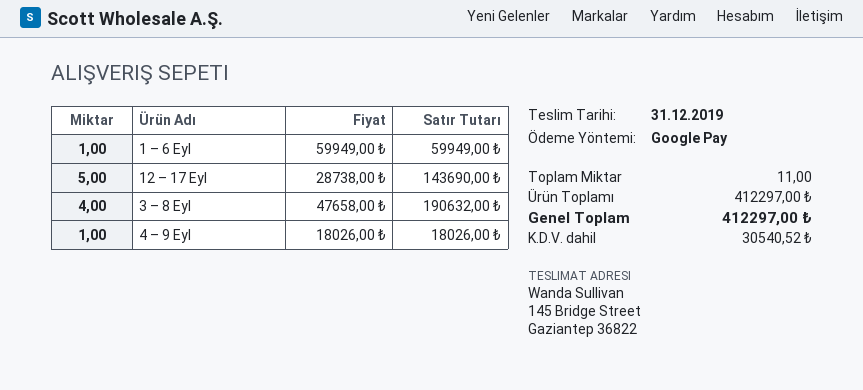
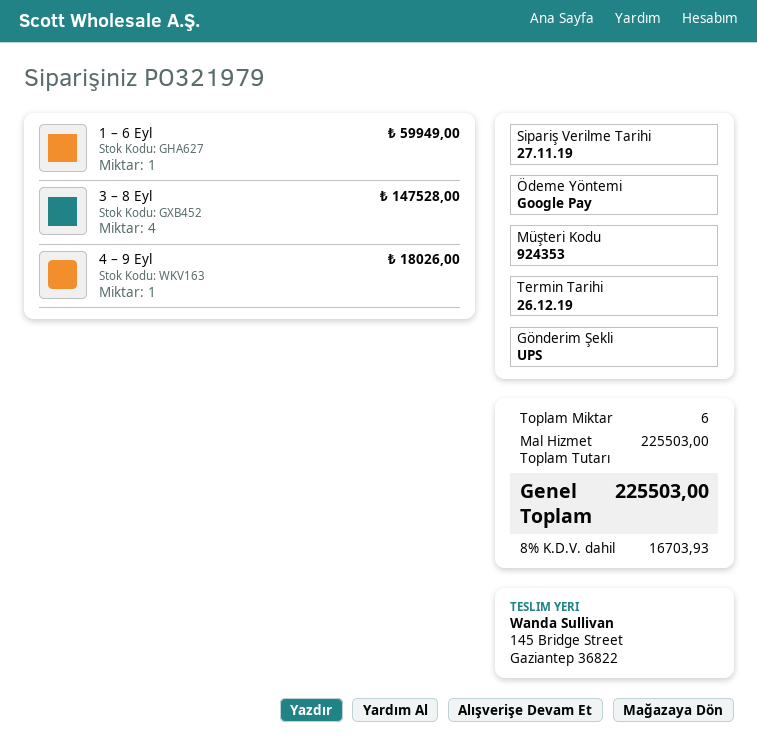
delivery date: 2019-12-31 -> 2019-12-26
12 – 17 Eyl: 5 for 143690.00 -> none
3 – 8 Eyl: 4 for 190632.00 -> 4 for 147528.00
total quantity: 11 -> 6
subtotal: 412297.00 -> 225503.00
tax: 30540.52 -> 16703.93
total: 412297.00 -> 225503.00

